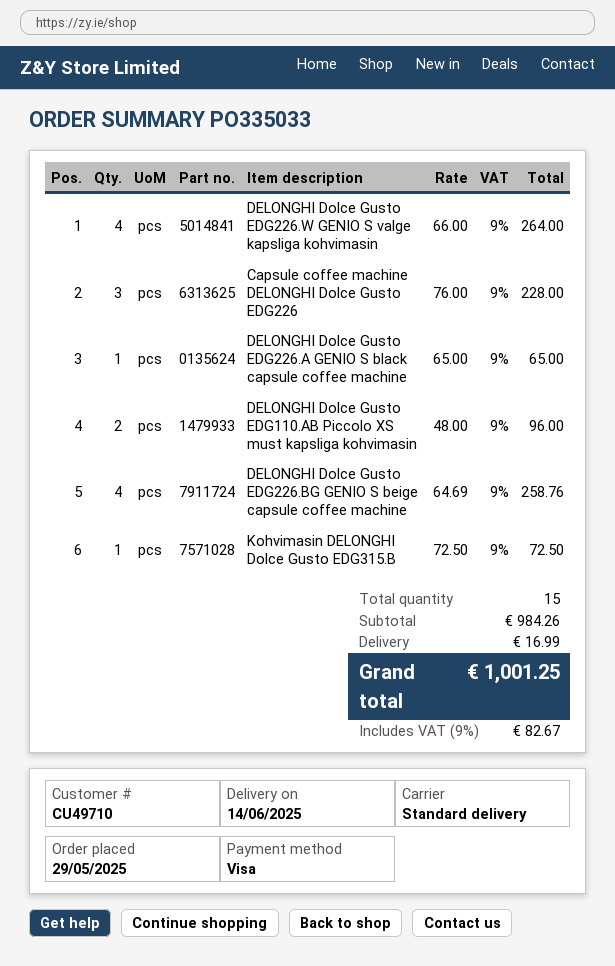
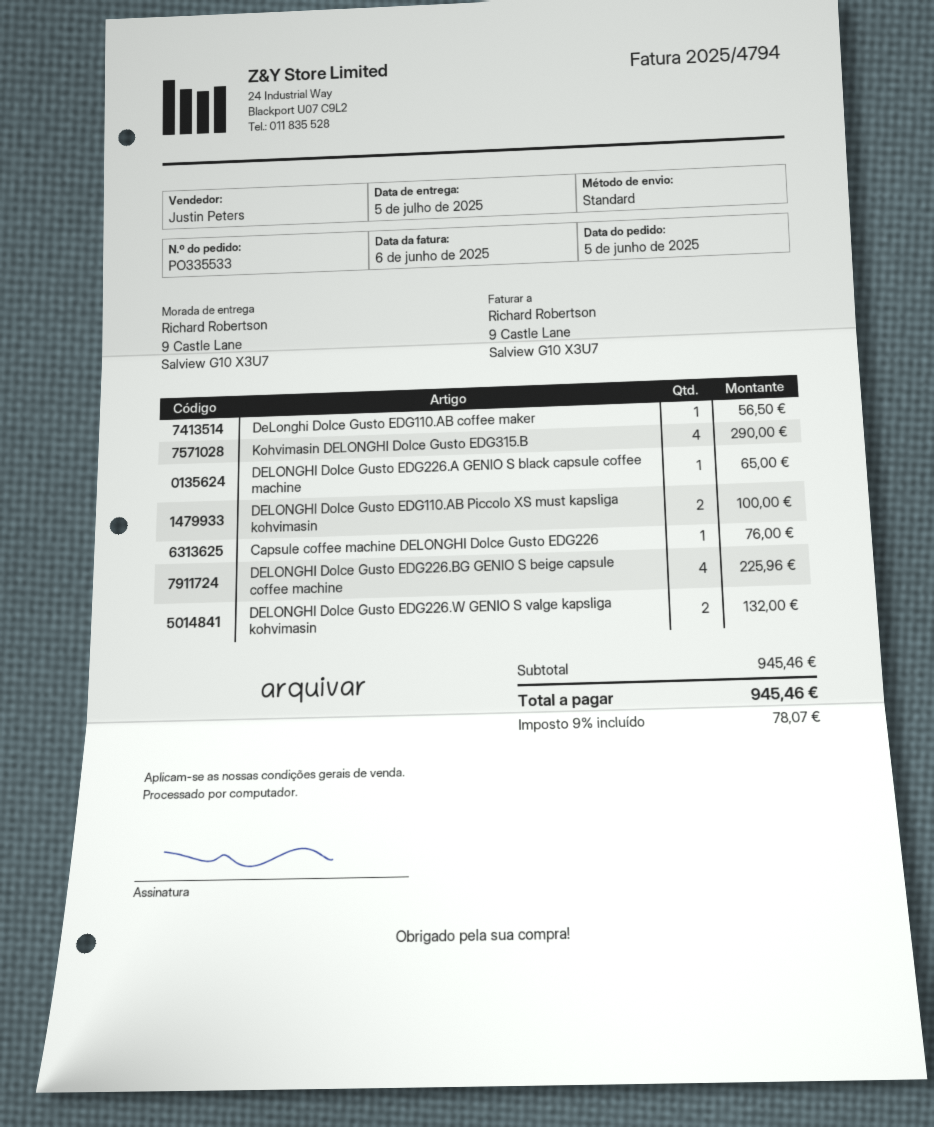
order number: PO335033 -> PO335533
order date: 2025-05-29 -> 2025-06-05
delivery date: 2025-06-14 -> 2025-07-05
DELONGHI Dolce Gusto EDG226.W GENIO S valge kapsliga kohvimasin: 4 for 264.00 -> 2 for 132.00
Capsule coffee machine DELONGHI Dolce Gusto EDG226: 3 for 228.00 -> 1 for 76.00
DELONGHI Dolce Gusto EDG110.AB Piccolo XS must kapsliga kohvimasin: 2 for 96.00 -> 2 for 100.00
DELONGHI Dolce Gusto EDG226.BG GENIO S beige capsule coffee machine: 4 for 258.76 -> 4 for 225.96
Kohvimasin DELONGHI Dolce Gusto EDG315.B: 1 for 72.50 -> 4 for 290.00
DeLonghi Dolce Gusto EDG110.AB coffee maker: none -> 1 for 56.50
subtotal: 984.26 -> 945.46
shipping: 16.99 -> none
tax: 9% = 82.67 -> 9% = 78.07
total: 1001.25 -> 945.46

